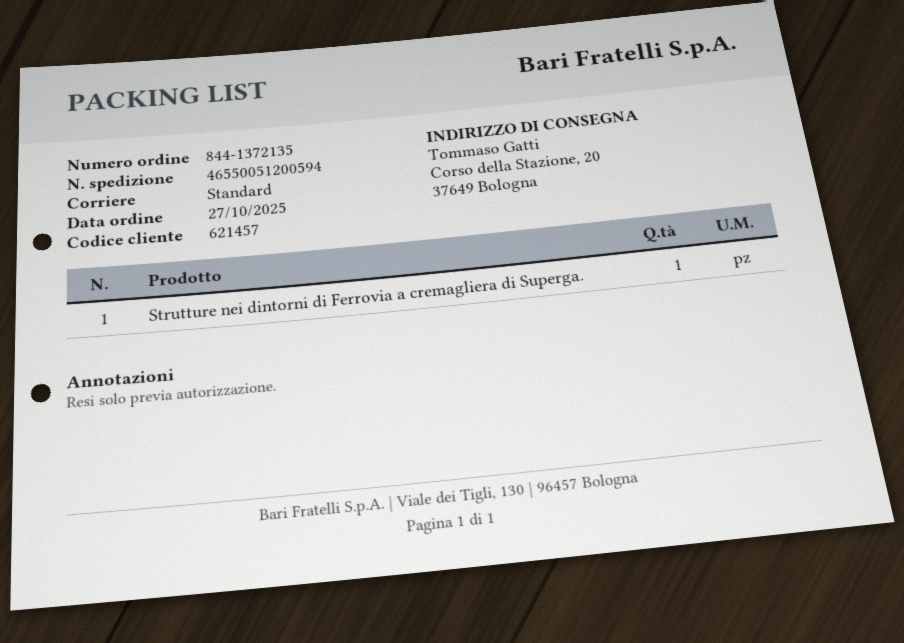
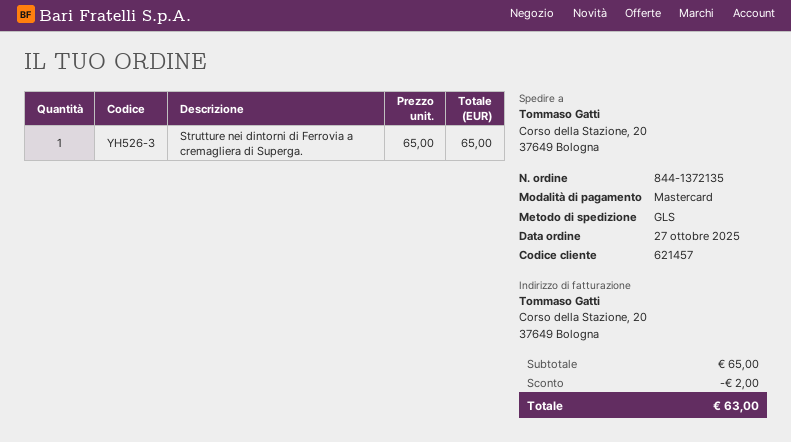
shipping method: standard -> GLS

